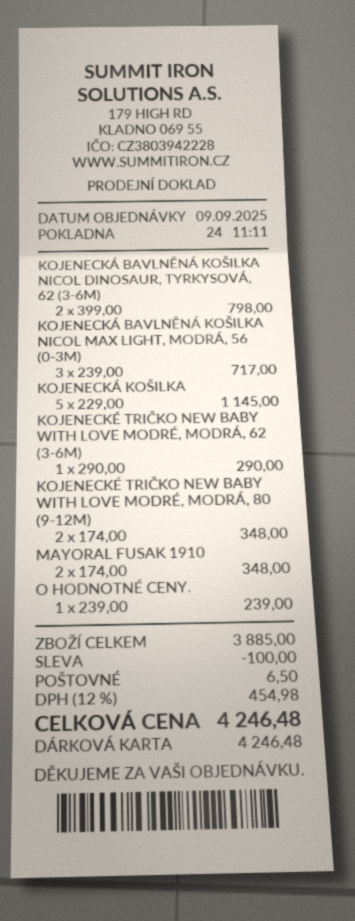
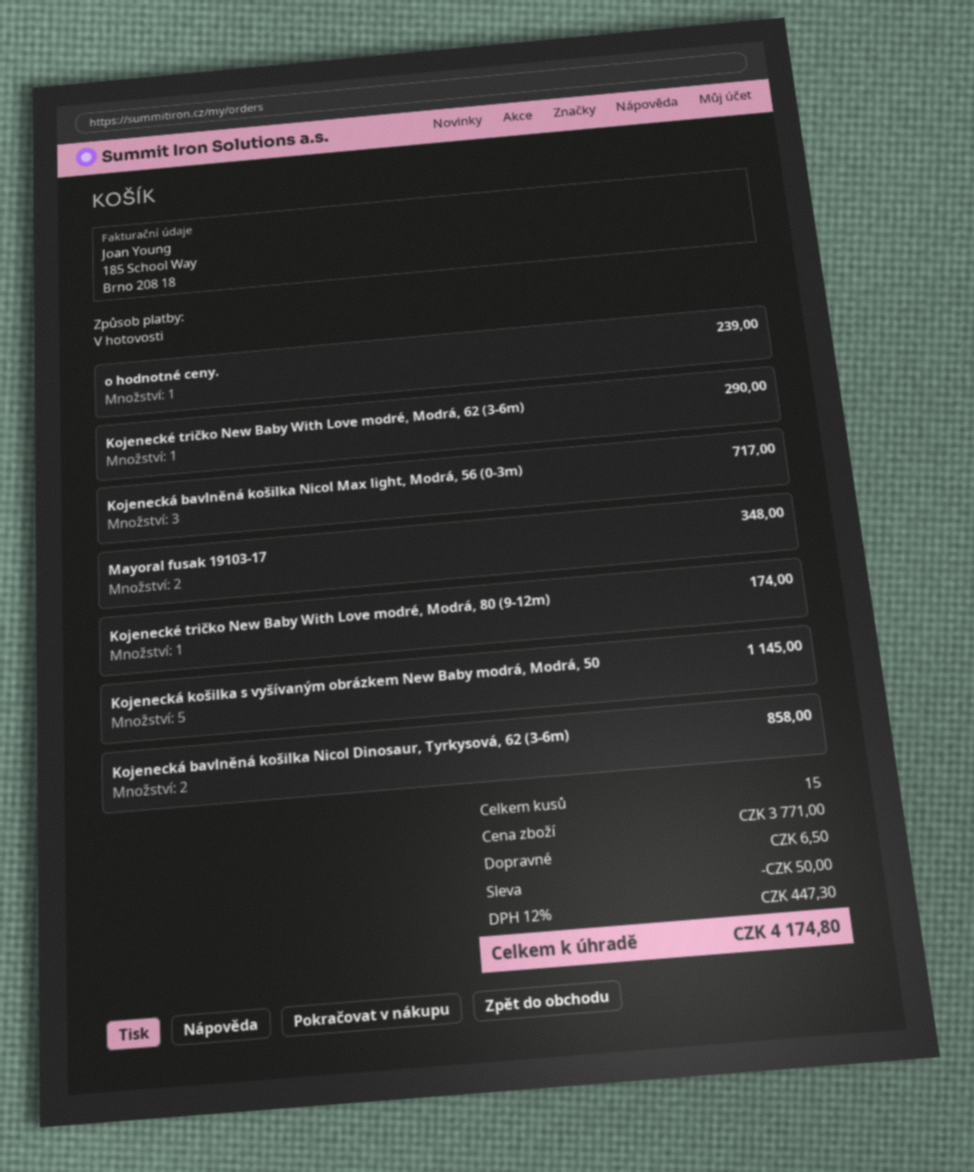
payment method: gift card -> cash
KOJENECKÁ BAVLNĚNÁ KOŠILKA NICOL DINOSAUR, TYRKYSOVÁ, 62 (3-6M): 2 for 798.00 -> 2 for 858.00
KOJENECKÉ TRIČKO NEW BABY WITH LOVE MODRÉ, MODRÁ, 80 (9-12M): 2 for 348.00 -> 1 for 174.00
subtotal: 3885.00 -> 3771.00
discount: 100.00 -> 50.00
tax: 12% = 454.98 -> 12% = 447.30
total: 4246.48 -> 4174.80

